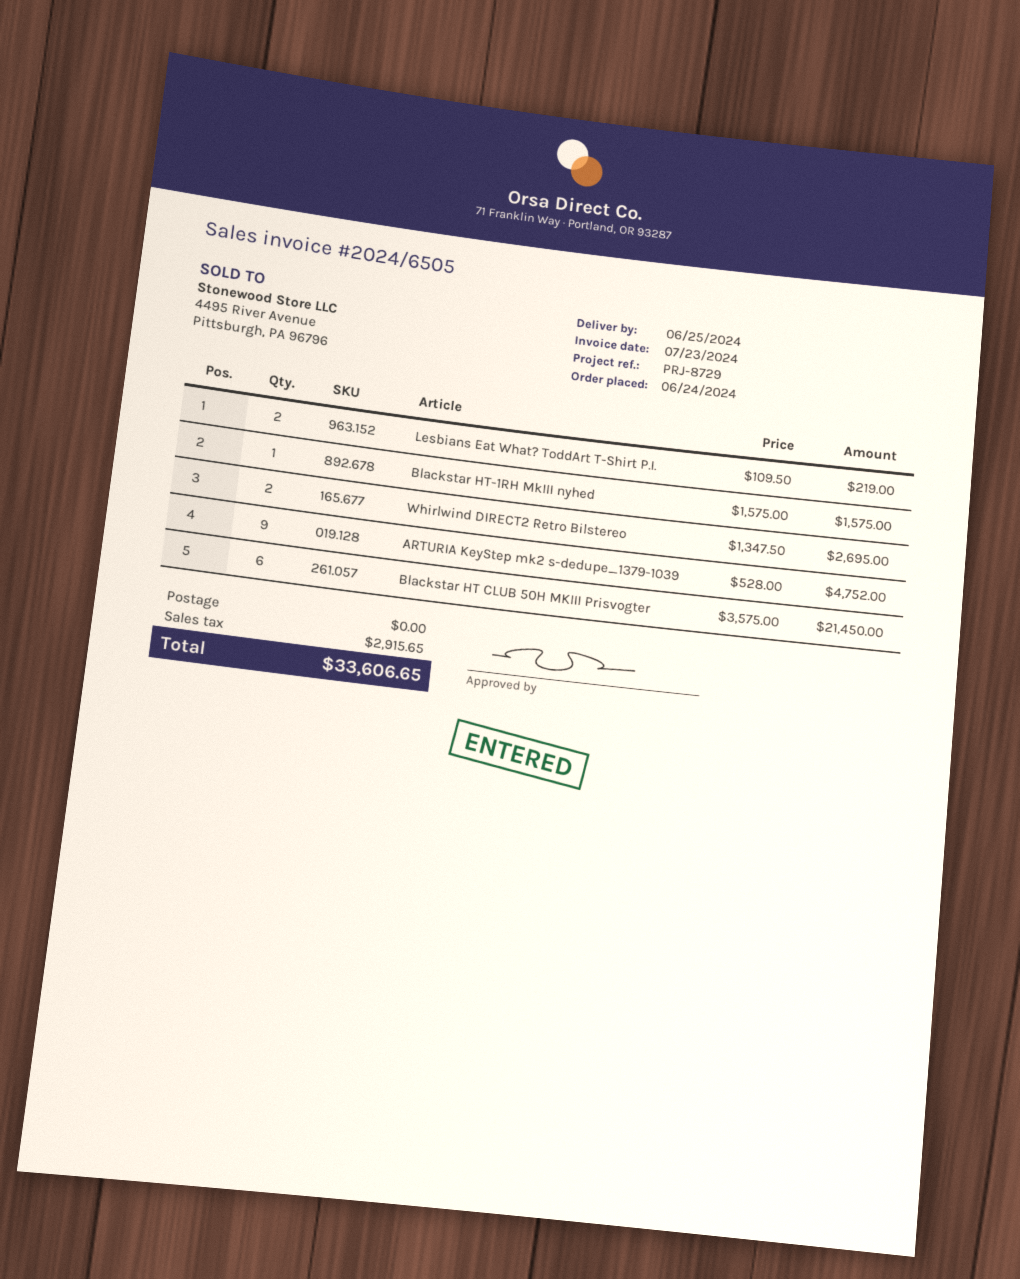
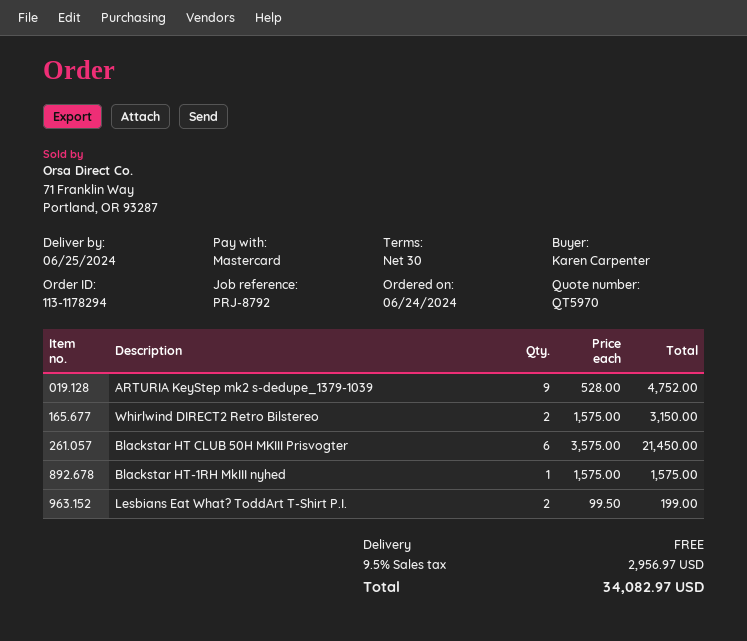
reference: PRJ-8729 -> PRJ-8792
Lesbians Eat What? ToddArt T-Shirt P.I.: 2 x 109.50 = 219.00 -> 2 x 99.50 = 199.00
Whirlwind DIRECT2 Retro Bilstereo: 2 x 1347.50 = 2695.00 -> 2 x 1575.00 = 3150.00
tax: 2915.65 -> 2956.97
total: 33606.65 -> 34082.97

